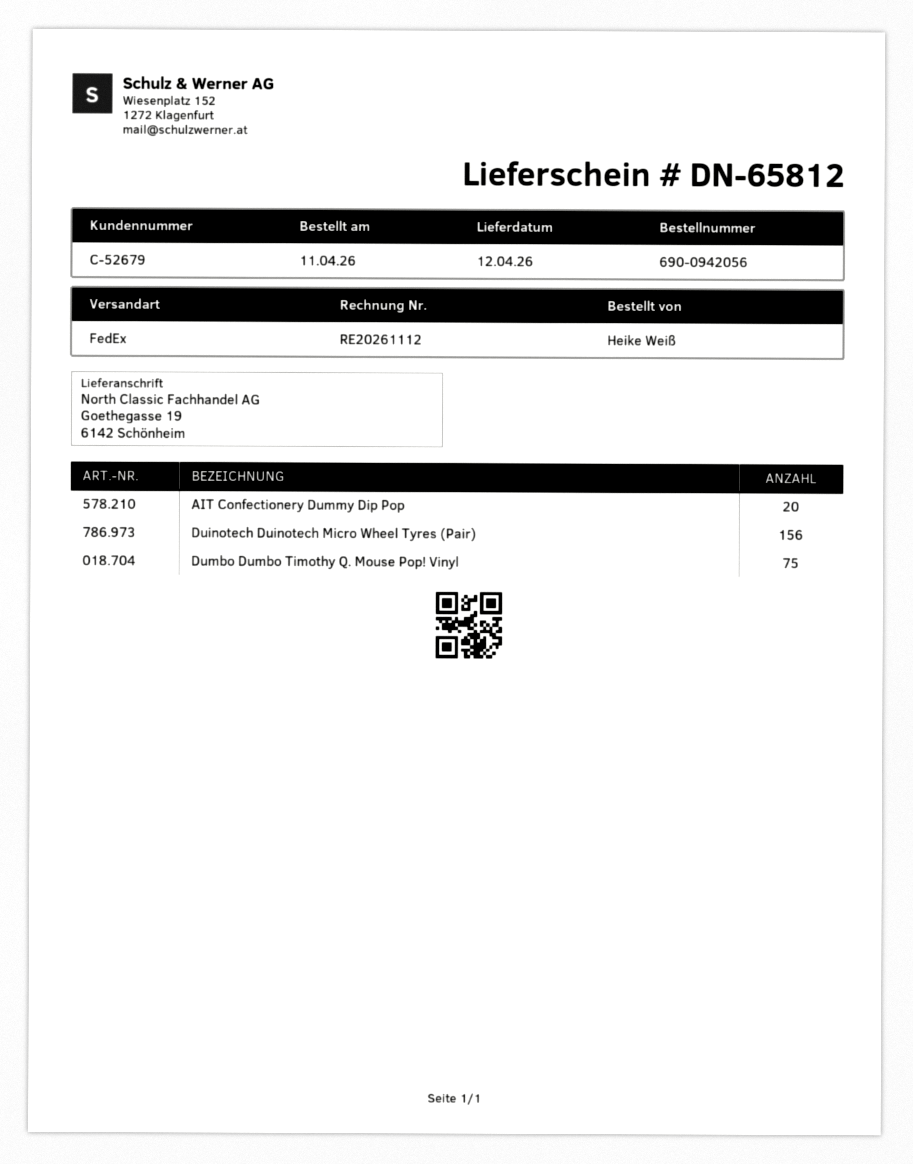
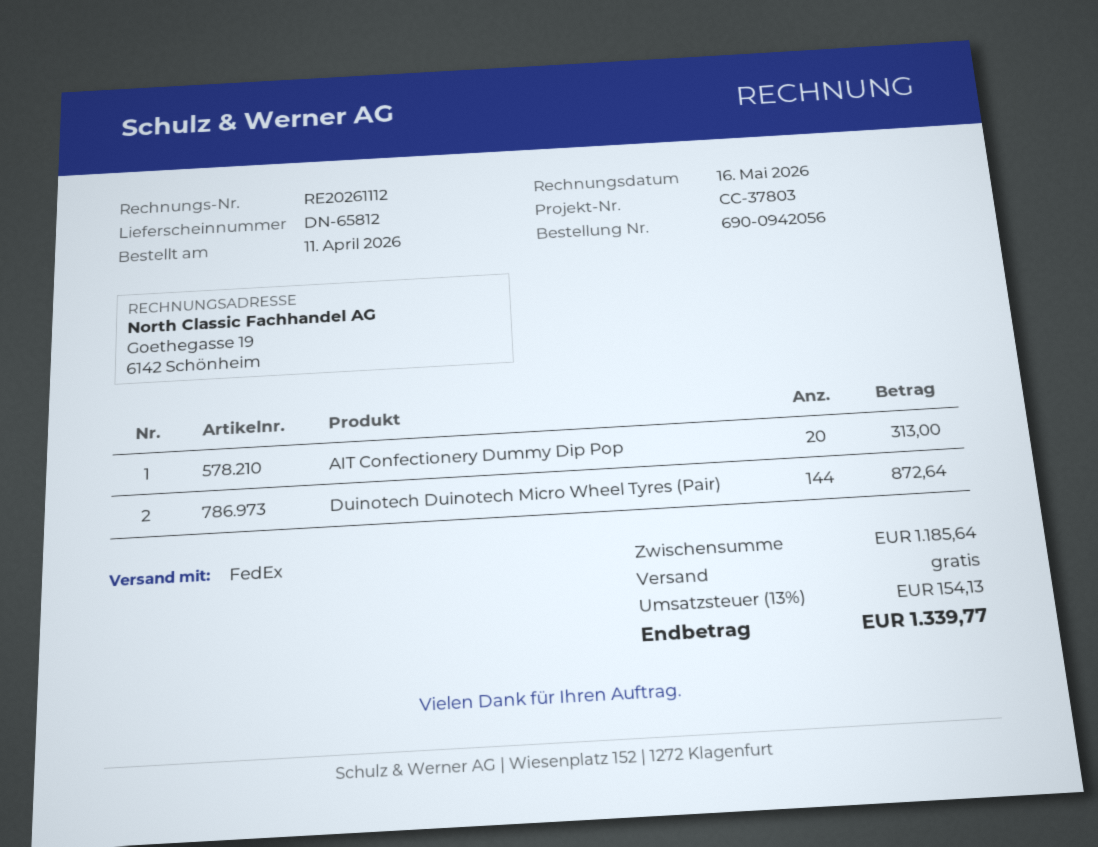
Duinotech Duinotech Micro Wheel Tyres (Pair): 156 -> 144
Dumbo Dumbo Timothy Q. Mouse Pop! Vinyl: 75 -> none

